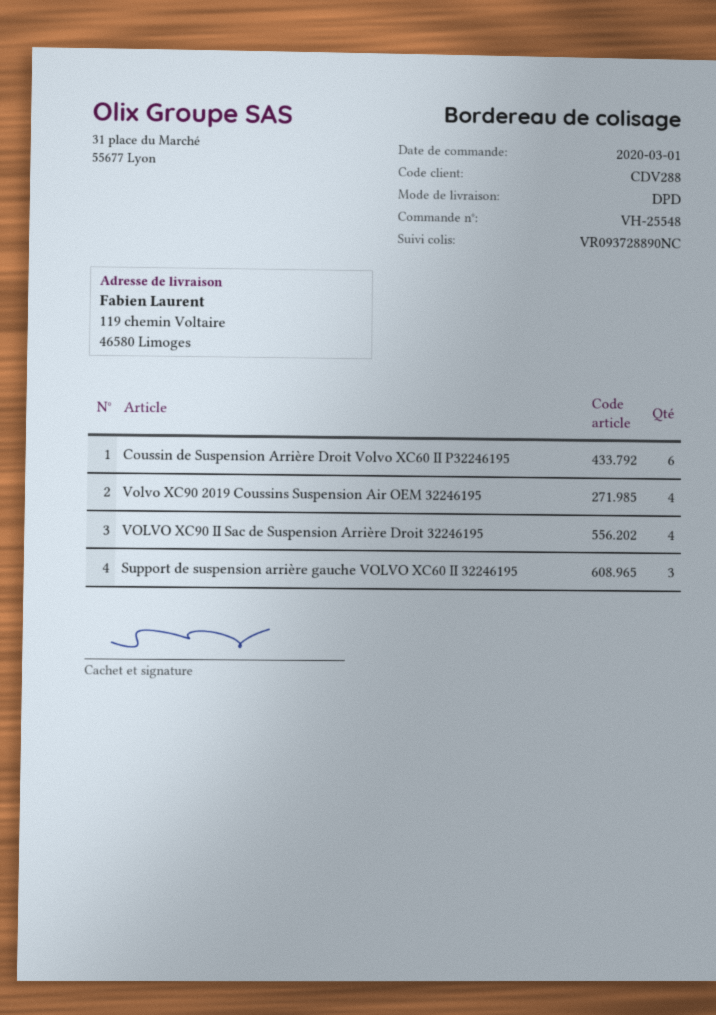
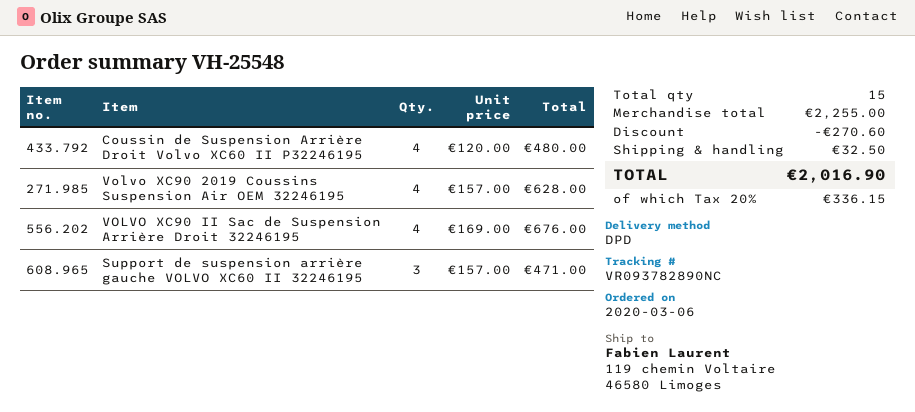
order date: 2020-03-01 -> 2020-03-06
tracking number: VR093728890NC -> VR093782890NC
Coussin de Suspension Arrière Droit Volvo XC60 II P32246195: 6 -> 4

